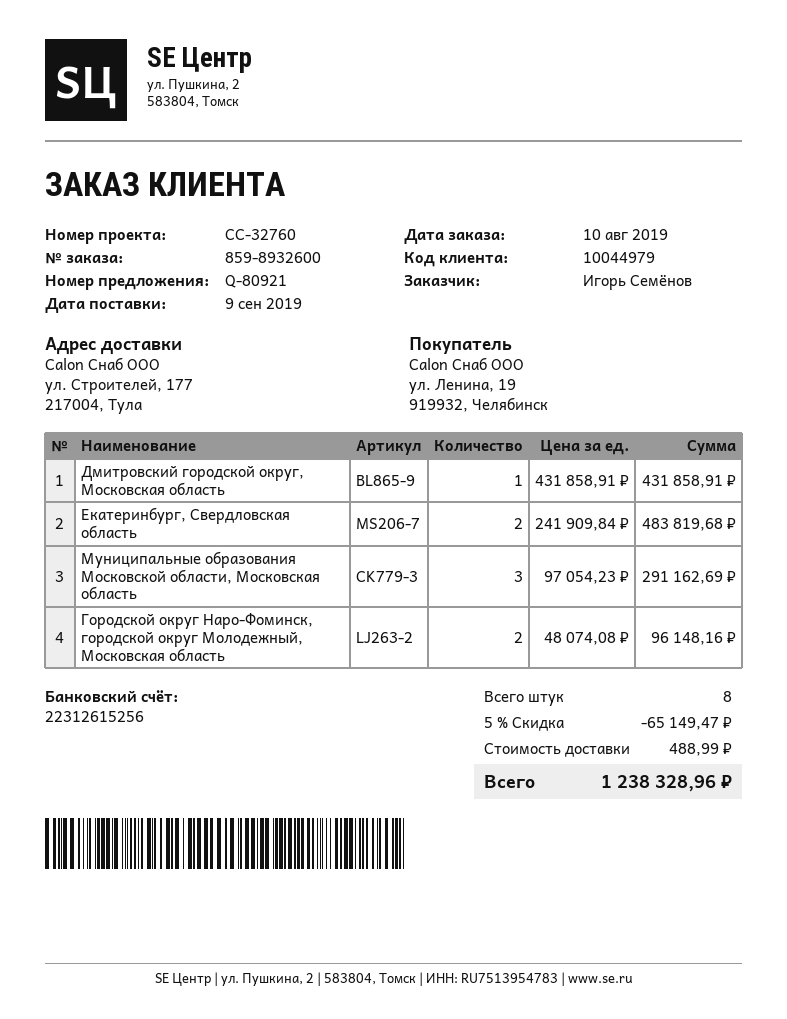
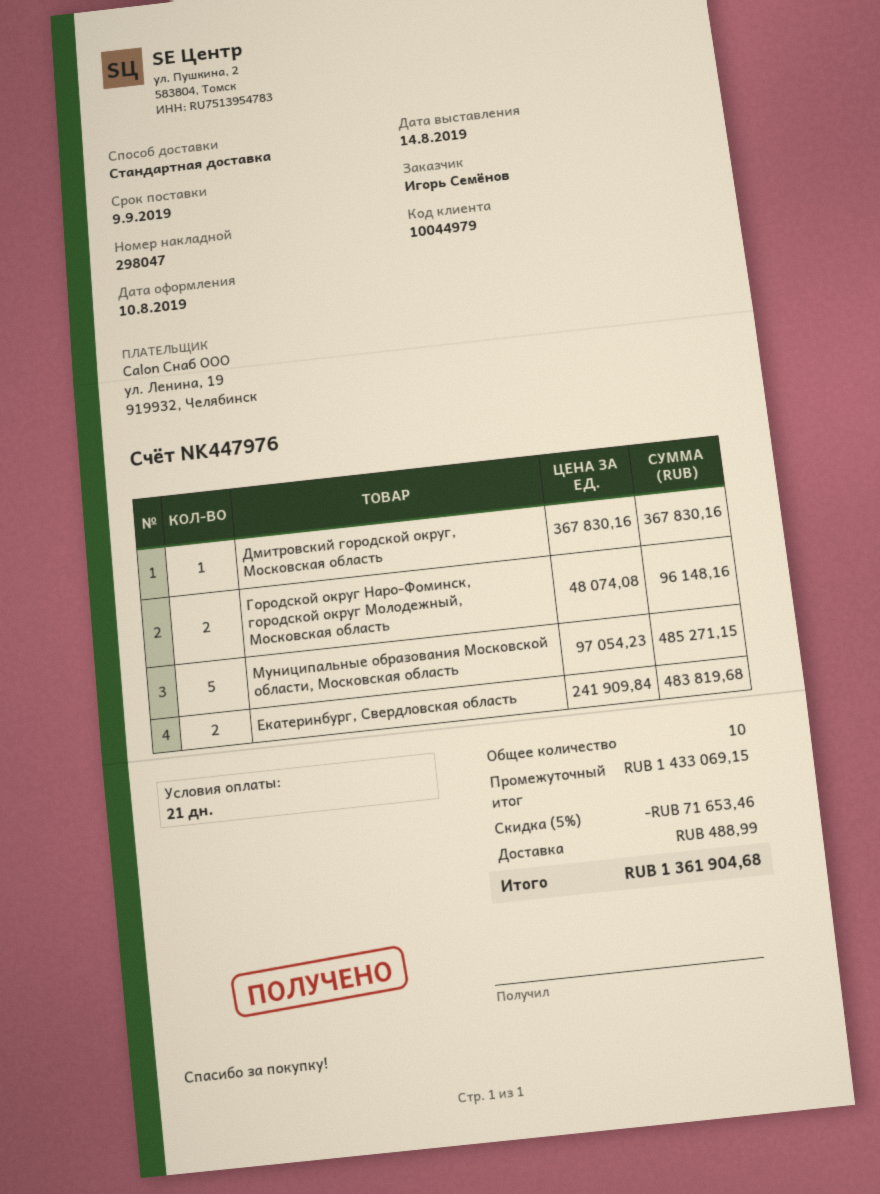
Дмитровский городской округ, Московская область: 1 x 431858.91 = 431858.91 -> 1 x 367830.16 = 367830.16
Муниципальные образования Московской области, Московская область: 3 x 97054.23 = 291162.69 -> 5 x 97054.23 = 485271.15
total quantity: 8 -> 10
discount: 5% = 65149.47 -> 5% = 71653.46
total: 1238328.96 -> 1361904.68

